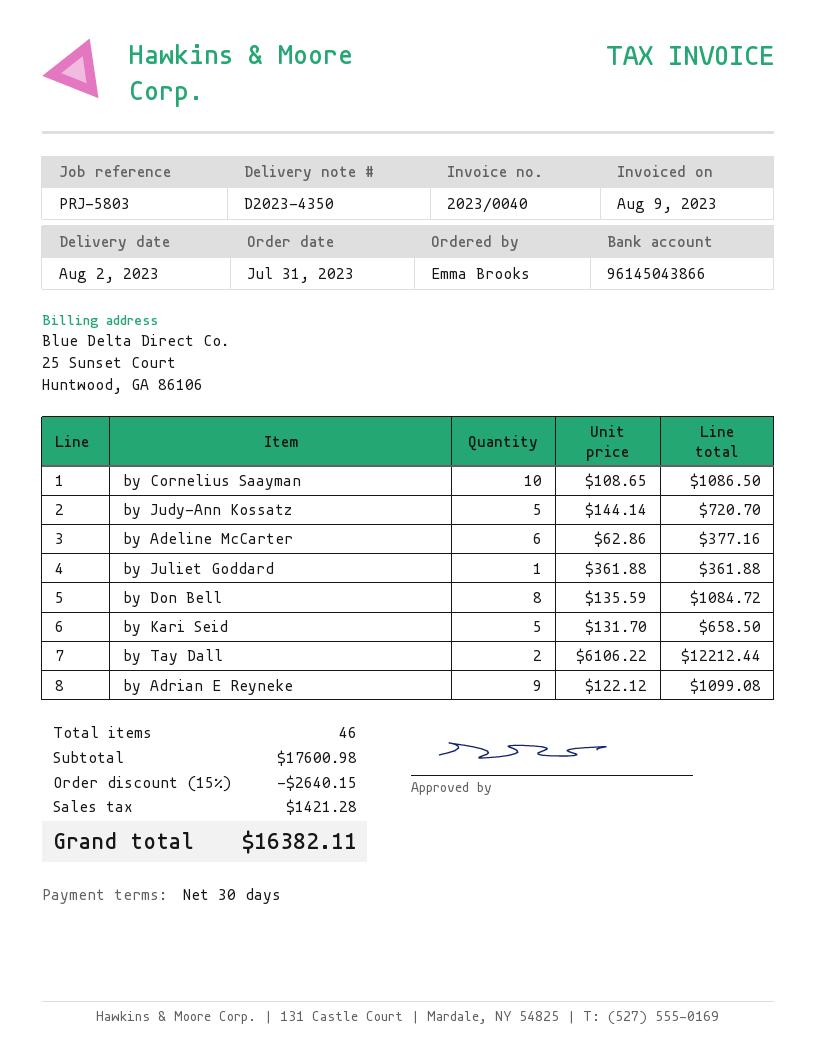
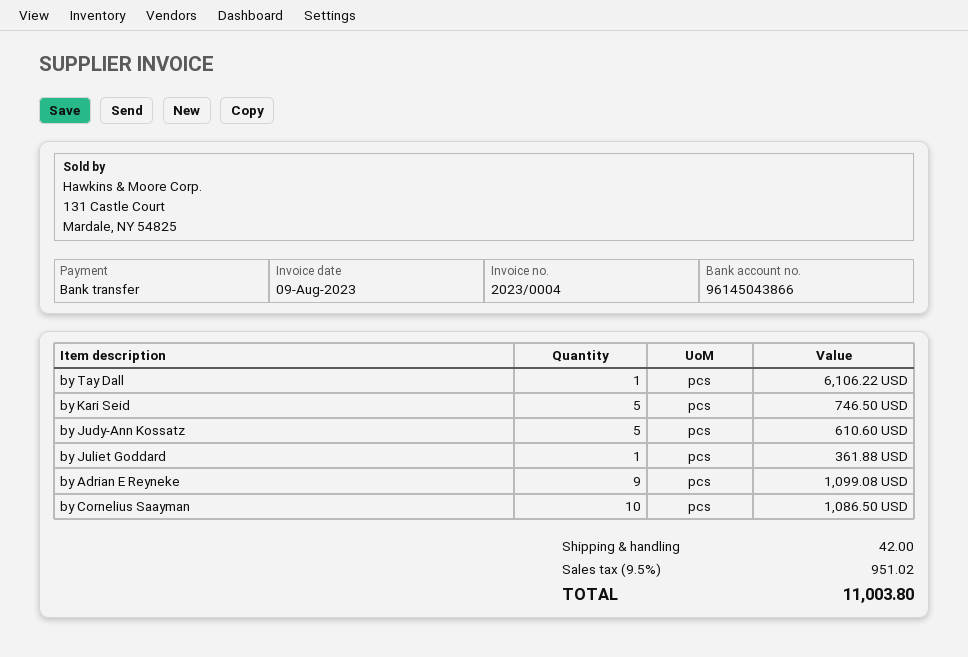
invoice number: 2023/0040 -> 2023/0004
by Judy-Ann Kossatz: 5 for 720.70 -> 5 for 610.60
by Adeline McCarter: 6 for 377.16 -> none
by Don Bell: 8 for 1084.72 -> none
by Kari Seid: 5 for 658.50 -> 5 for 746.50
by Tay Dall: 2 for 12212.44 -> 1 for 6106.22
discount: 15% = 2640.15 -> none
shipping: none -> 42.00
tax: 1421.28 -> 951.02
total: 16382.11 -> 11003.80

